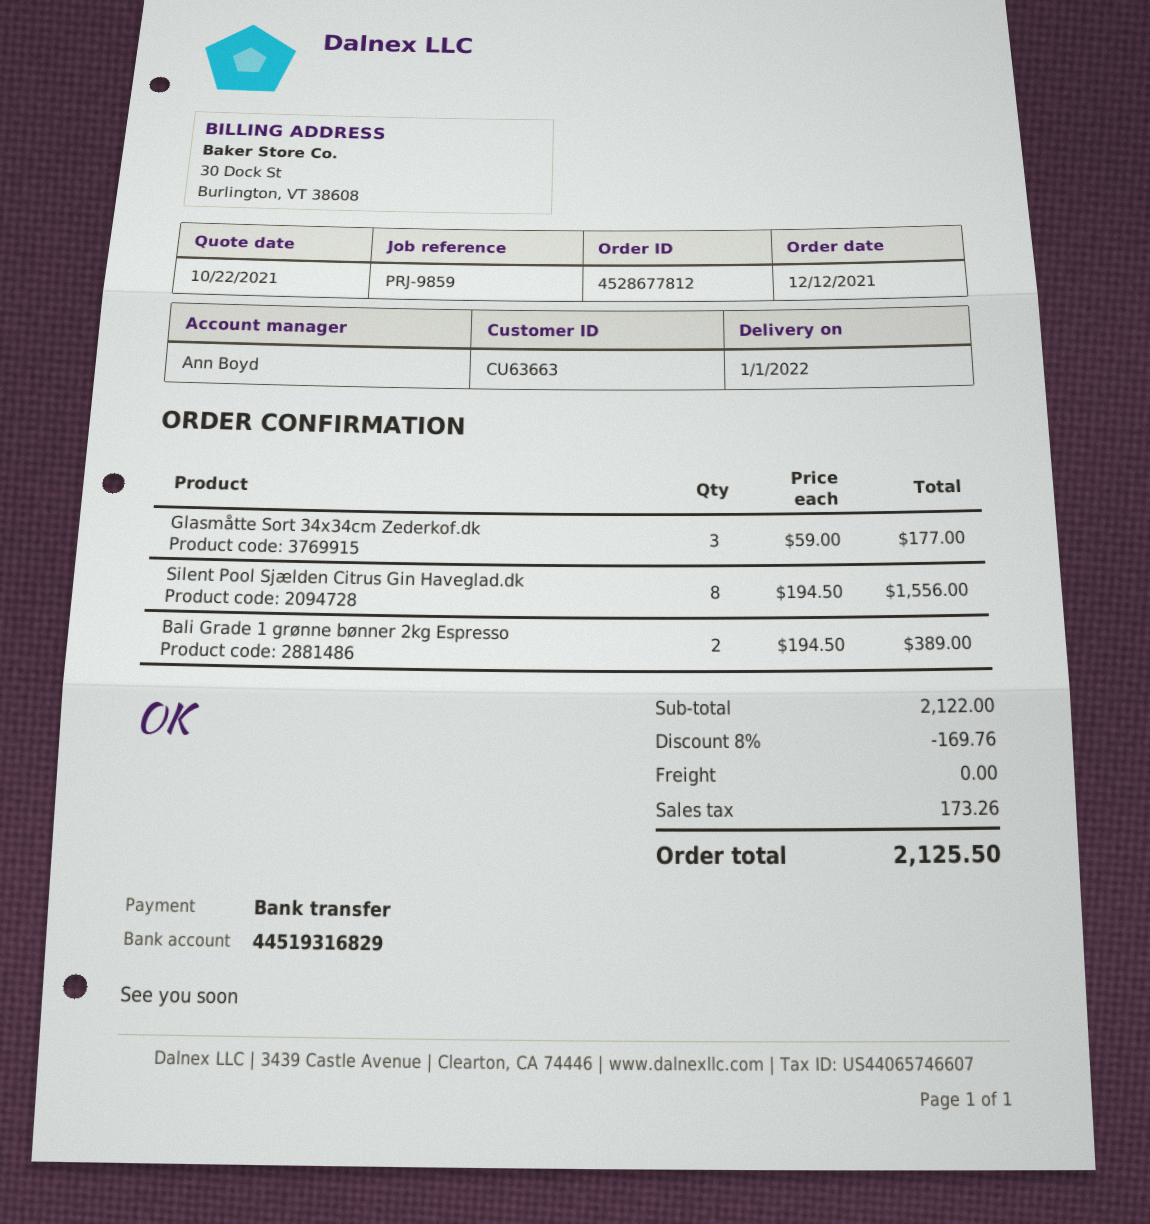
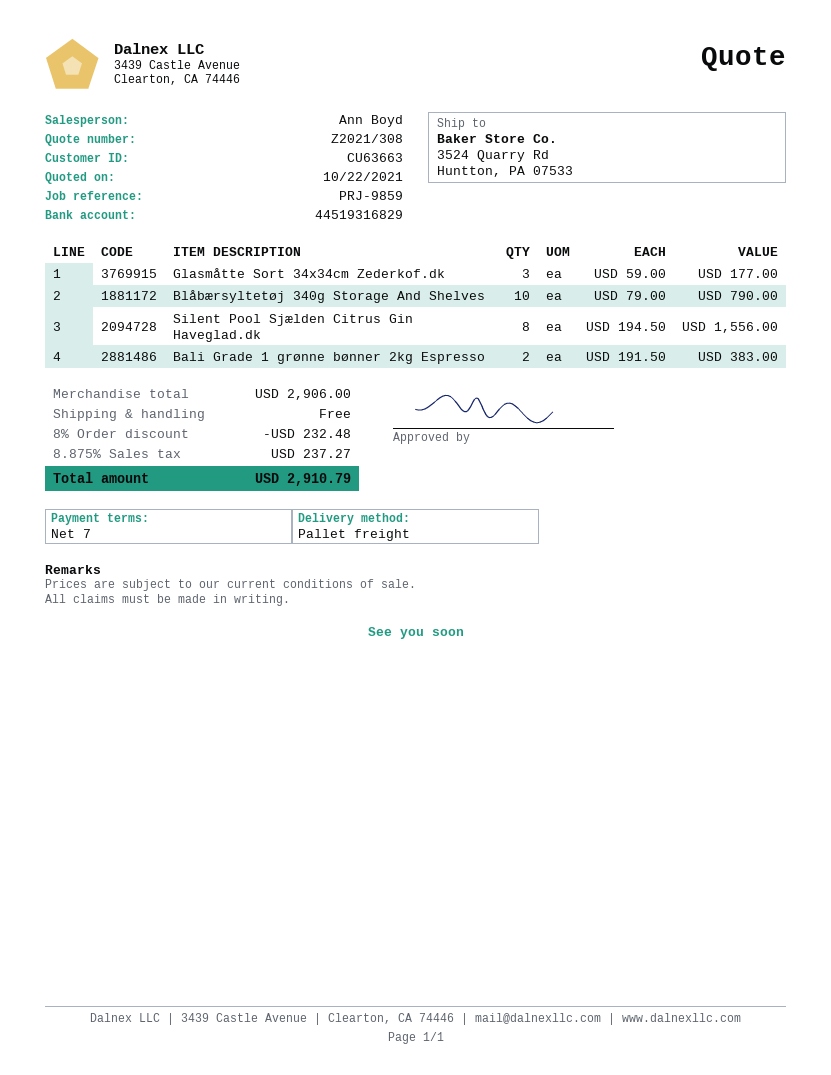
Bali Grade 1 grønne bønner 2kg Espresso: 2 x 194.50 = 389.00 -> 2 x 191.50 = 383.00
Blåbærsyltetøj 340g Storage And Shelves: none -> 10 x 79.00 = 790.00
subtotal: 2122.00 -> 2906.00
discount: 8% = 169.76 -> 8% = 232.48
tax: 173.26 -> 237.27
total: 2125.50 -> 2910.79

